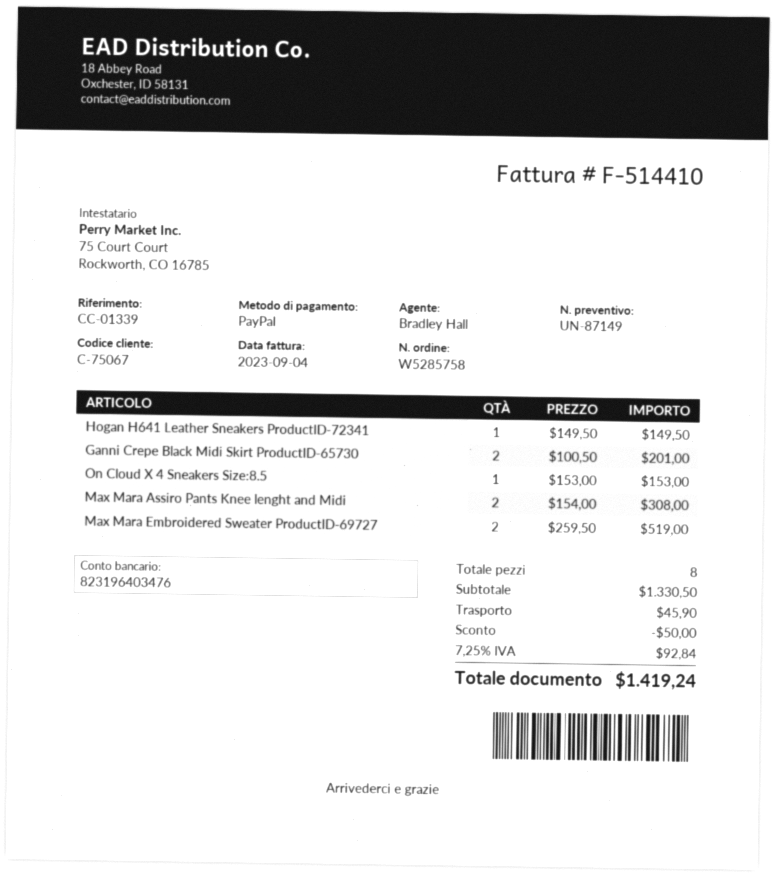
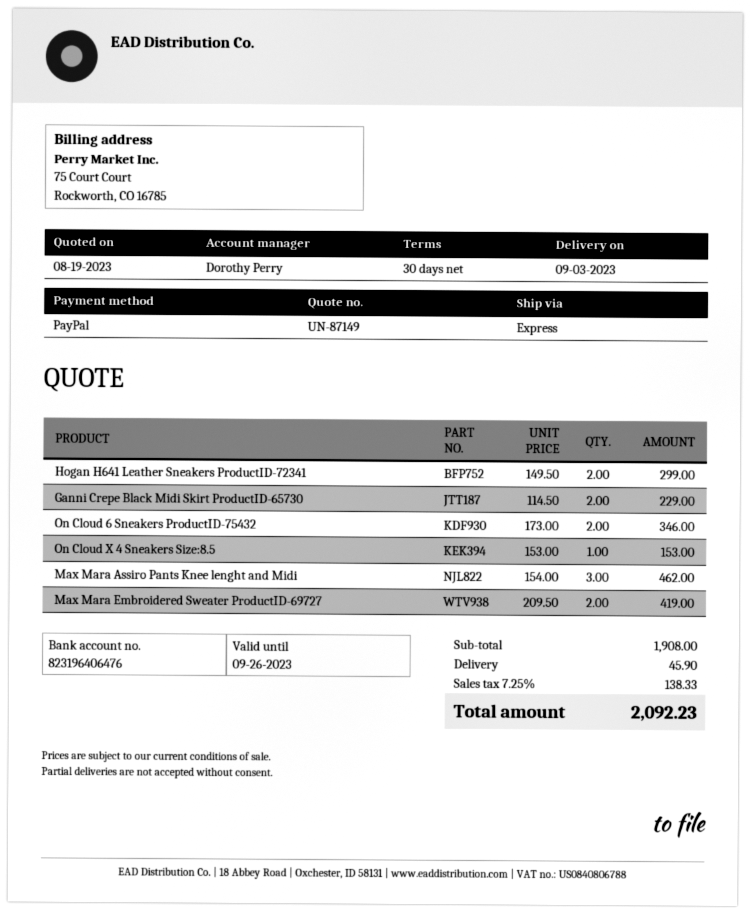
sales rep: Bradley Hall -> Dorothy Perry
bank account: 823196403476 -> 823196406476
Hogan H641 Leather Sneakers ProductID-72341: 1 x 149.50 = 149.50 -> 2 x 149.50 = 299.00
Ganni Crepe Black Midi Skirt ProductID-65730: 2 x 100.50 = 201.00 -> 2 x 114.50 = 229.00
Max Mara Assiro Pants Knee lenght and Midi: 2 x 154.00 = 308.00 -> 3 x 154.00 = 462.00
Max Mara Embroidered Sweater ProductID-69727: 2 x 259.50 = 519.00 -> 2 x 209.50 = 419.00
On Cloud 6 Sneakers ProductID-75432: none -> 2 x 173.00 = 346.00
subtotal: 1330.50 -> 1908.00
discount: 50.00 -> none
tax: 7.25% = 92.84 -> 7.25% = 138.33
total: 1419.24 -> 2092.23

